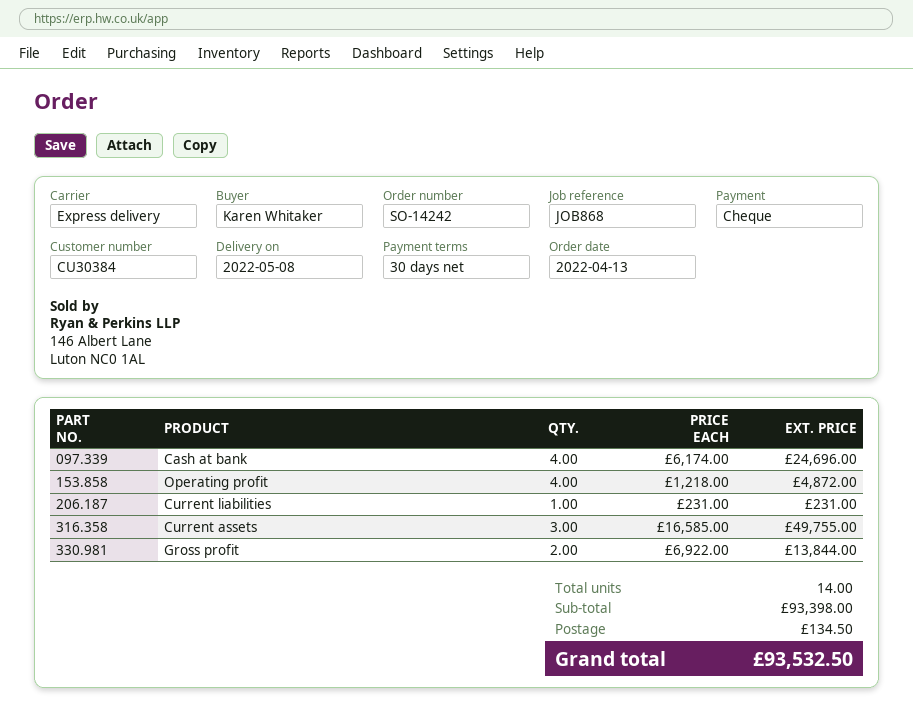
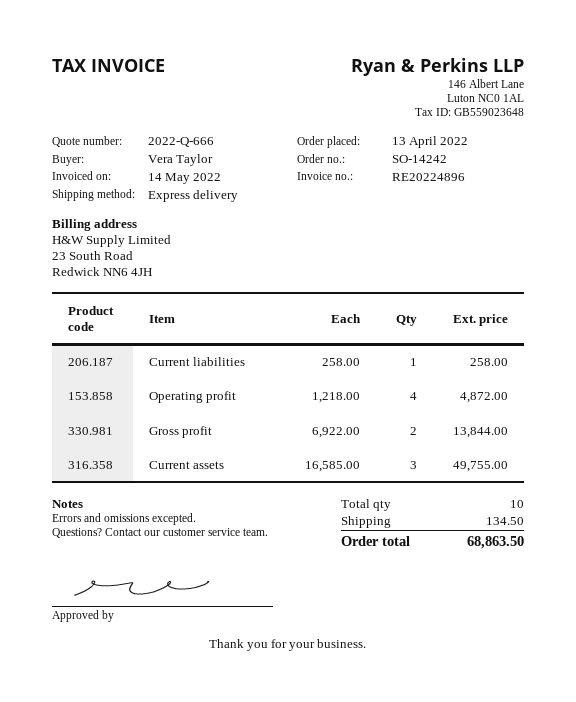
ordered by: Karen Whitaker -> Vera Taylor
Cash at bank: 4 x 6174.00 = 24696.00 -> none
Current liabilities: 1 x 231.00 = 231.00 -> 1 x 258.00 = 258.00
total quantity: 14 -> 10
total: 93532.50 -> 68863.50

